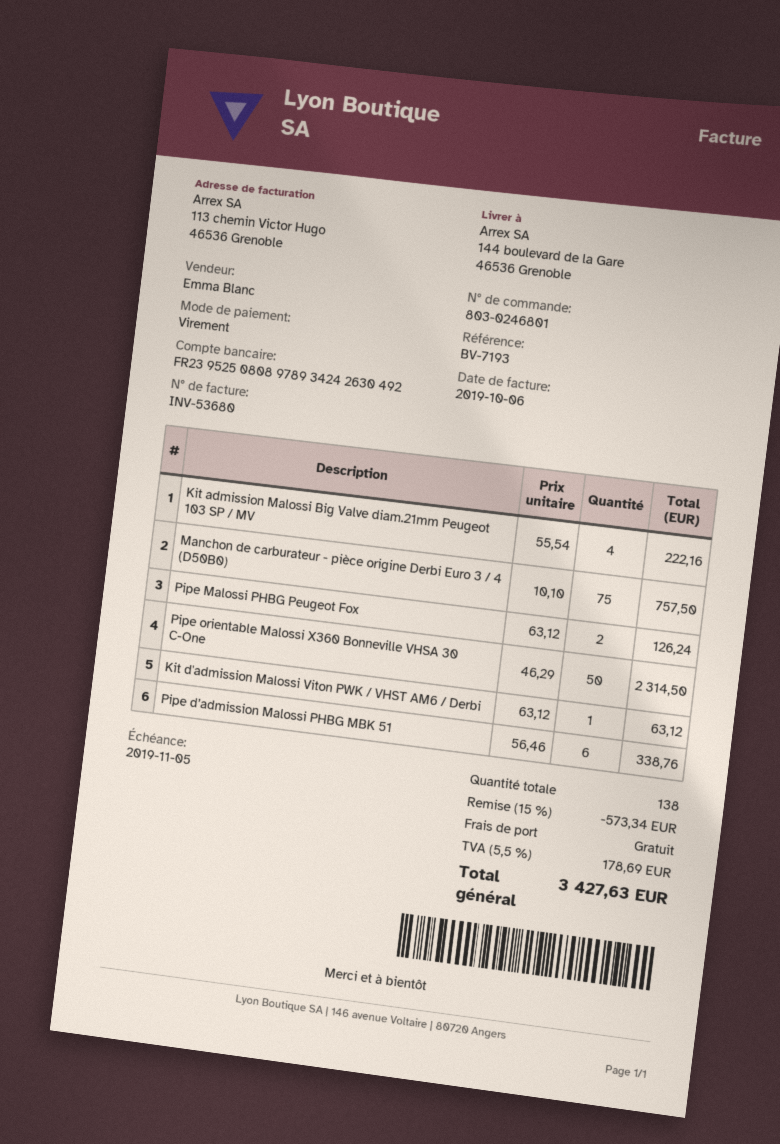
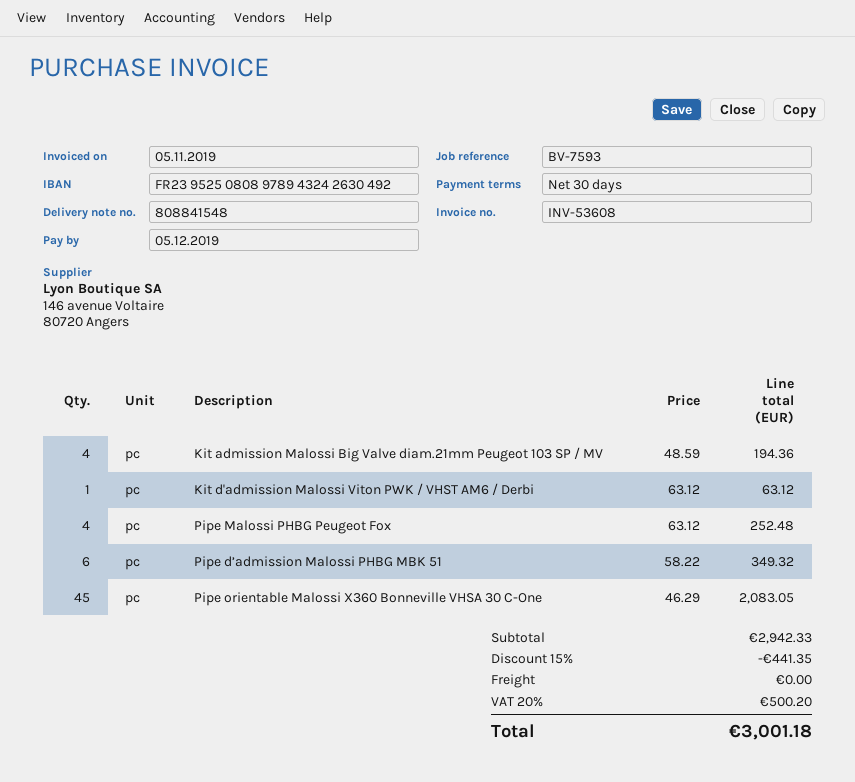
invoice number: INV-53680 -> INV-53608
invoice date: 2019-10-06 -> 2019-11-05
due date: 2019-11-05 -> 2019-12-05
reference: BV-7193 -> BV-7593
bank account: FR2395250808978934242630492 -> FR2395250808978943242630492
Kit admission Malossi Big Valve diam.21mm Peugeot 103 SP / MV: 4 x 55.54 = 222.16 -> 4 x 48.59 = 194.36
Manchon de carburateur - pièce origine Derbi Euro 3 / 4 (D50B0): 75 x 10.10 = 757.50 -> none
Pipe Malossi PHBG Peugeot Fox: 2 x 63.12 = 126.24 -> 4 x 63.12 = 252.48
Pipe orientable Malossi X360 Bonneville VHSA 30 C-One: 50 x 46.29 = 2314.50 -> 45 x 46.29 = 2083.05
Pipe d’admission Malossi PHBG MBK 51: 6 x 56.46 = 338.76 -> 6 x 58.22 = 349.32
discount: 15% = 573.34 -> 15% = 441.35
tax: 5.5% = 178.69 -> 20% = 500.20
total: 3427.63 -> 3001.18

